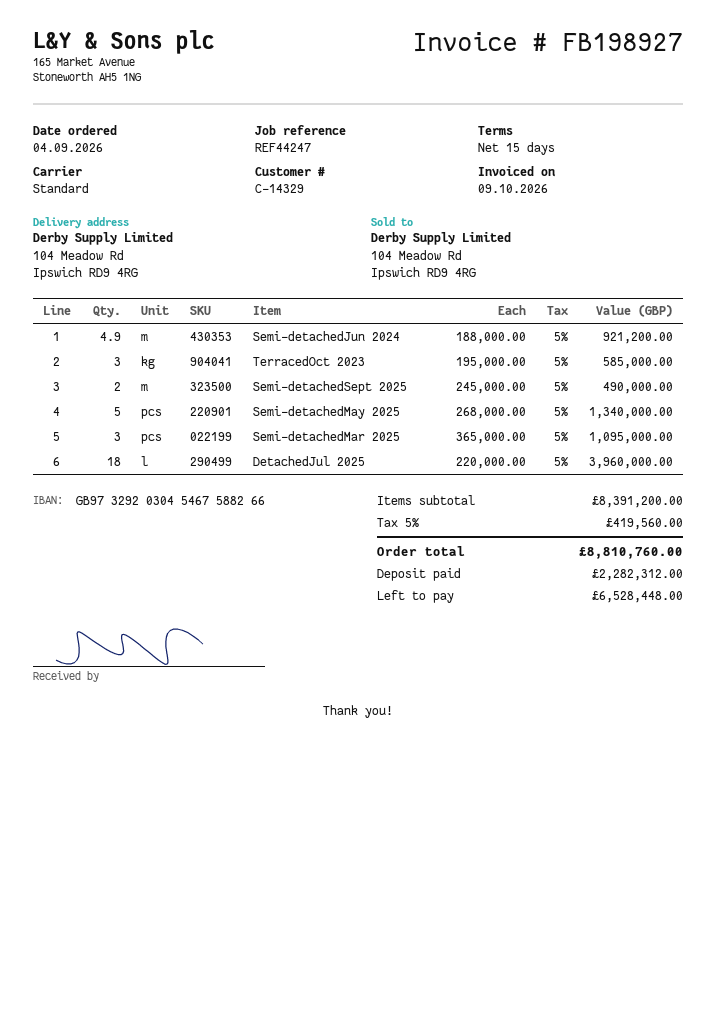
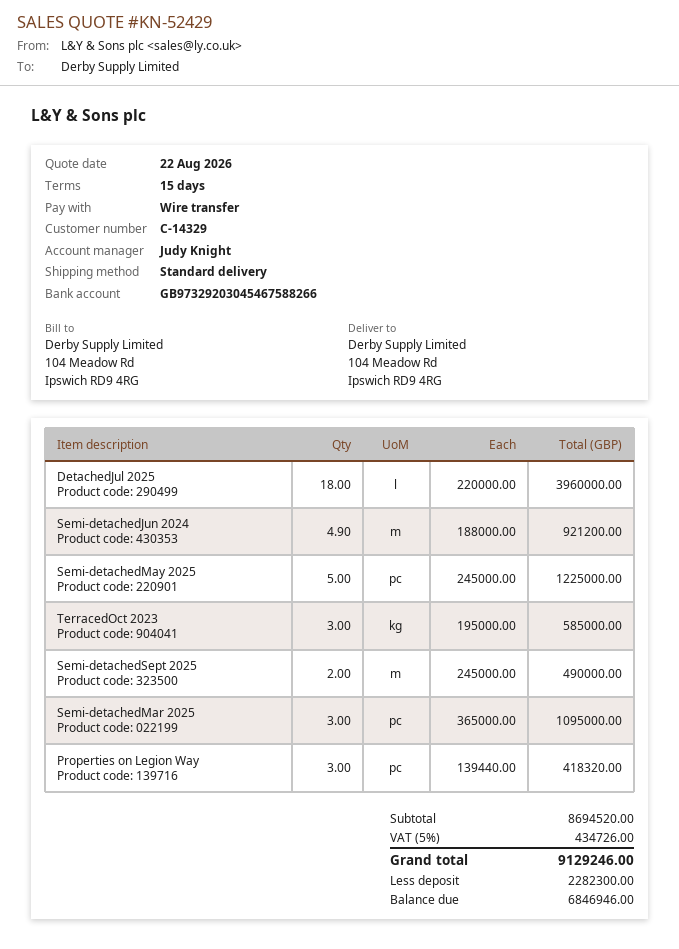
Semi-detachedMay 2025: 5 x 268000.00 = 1340000.00 -> 5 x 245000.00 = 1225000.00
Properties on Legion Way: none -> 3 x 139440.00 = 418320.00
subtotal: 8391200.00 -> 8694520.00
tax: 5% = 419560.00 -> 5% = 434726.00
total: 8810760.00 -> 9129246.00
deposit: 2282312.00 -> 2282300.00
balance: 6528448.00 -> 6846946.00

